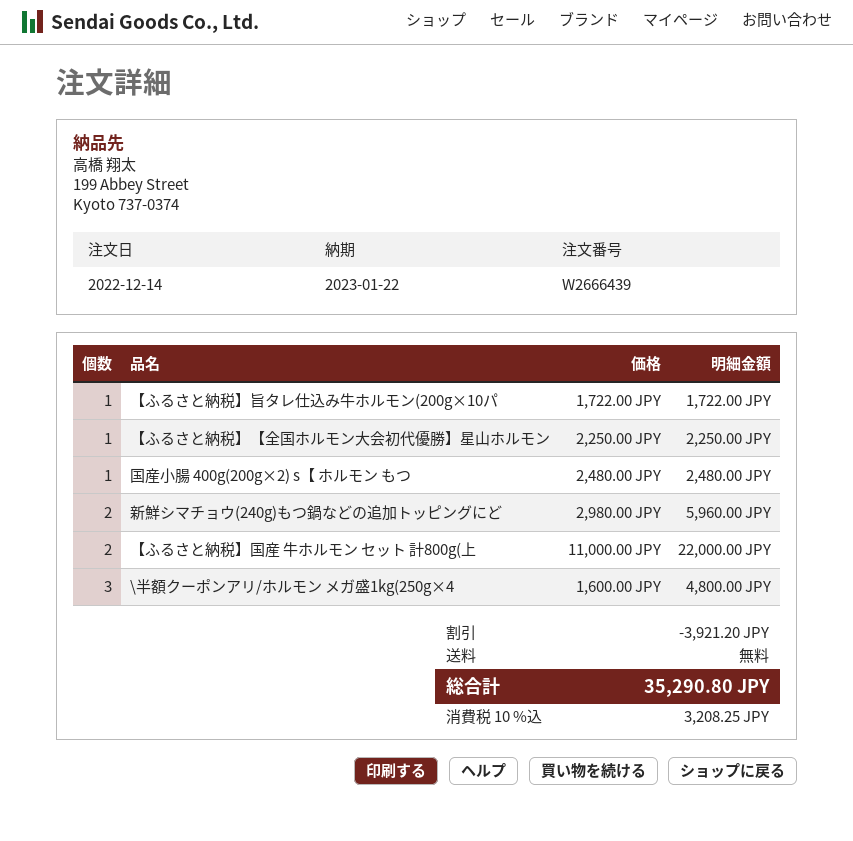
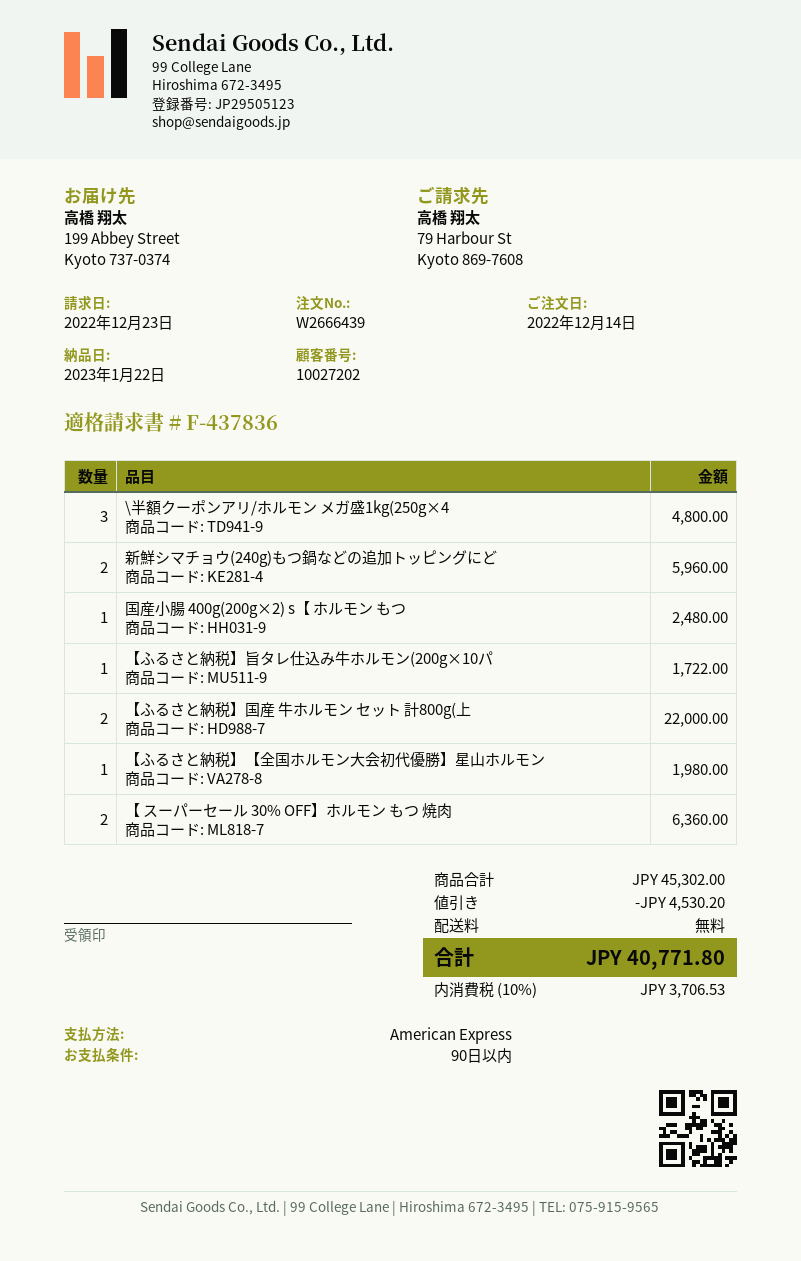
【ふるさと納税】【全国ホルモン大会初代優勝】星山ホルモン: 1 for 2250.00 -> 1 for 1980.00
【 スーパーセール 30% OFF】ホルモン もつ 焼肉: none -> 2 for 6360.00
discount: 3921.20 -> 4530.20
tax: 10% = 3208.25 -> 10% = 3706.53
total: 35290.80 -> 40771.80

